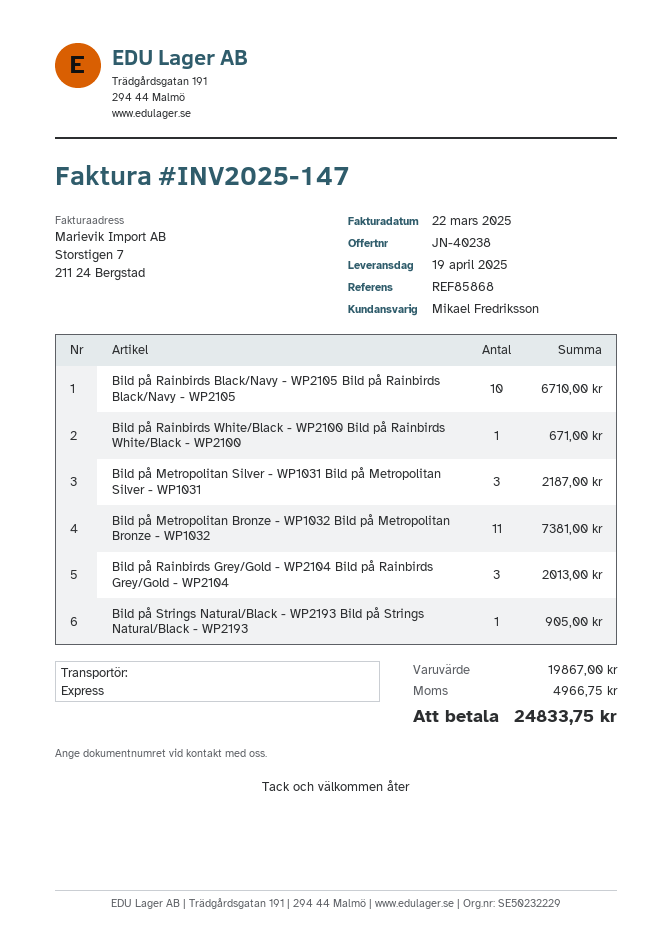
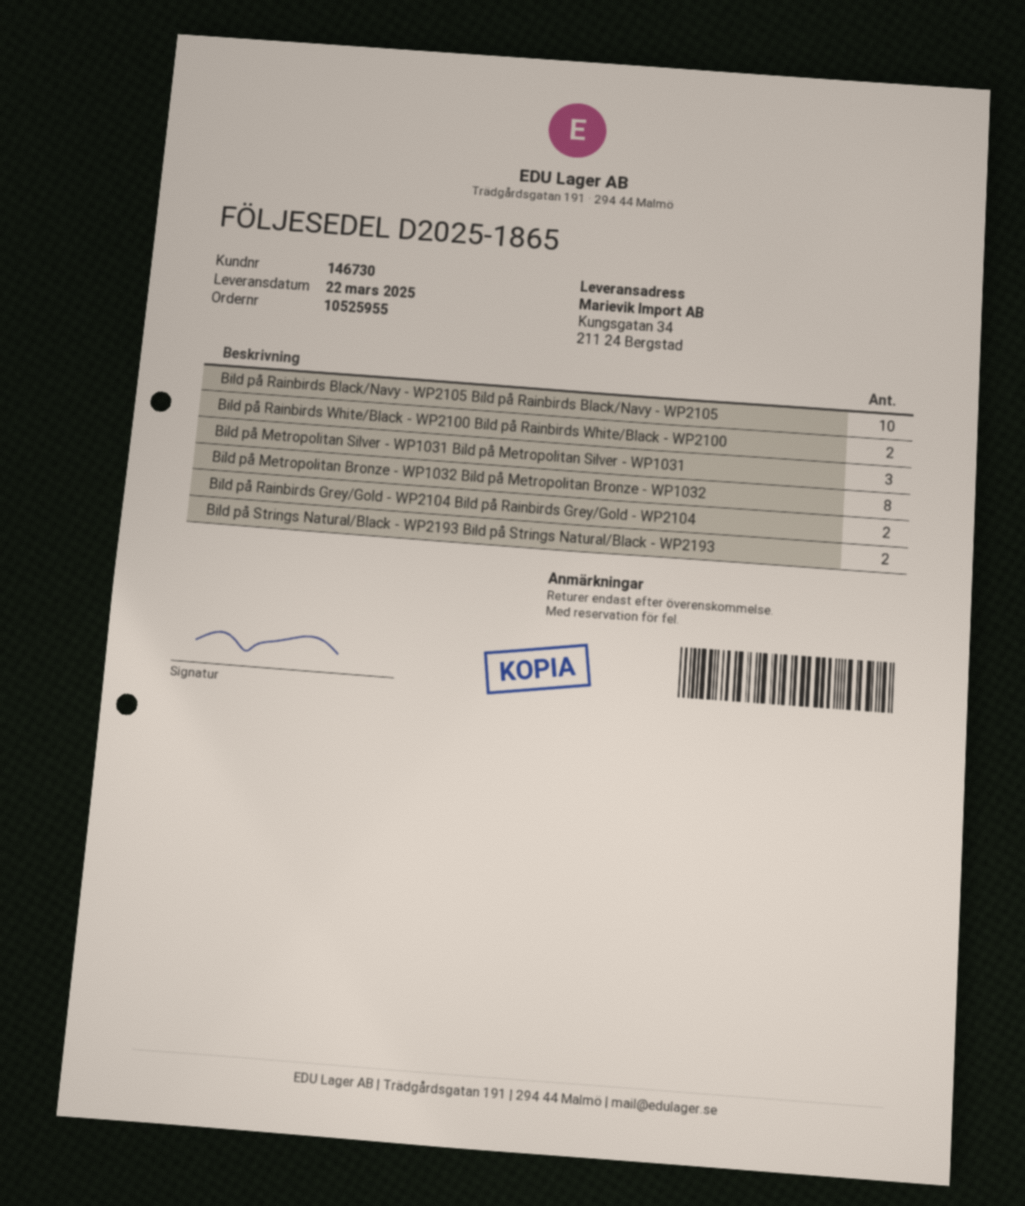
delivery date: 2025-04-19 -> 2025-03-22
Bild på Rainbirds White/Black - WP2100 Bild på Rainbirds White/Black - WP2100: 1 -> 2
Bild på Metropolitan Bronze - WP1032 Bild på Metropolitan Bronze - WP1032: 11 -> 8
Bild på Rainbirds Grey/Gold - WP2104 Bild på Rainbirds Grey/Gold - WP2104: 3 -> 2
Bild på Strings Natural/Black - WP2193 Bild på Strings Natural/Black - WP2193: 1 -> 2

